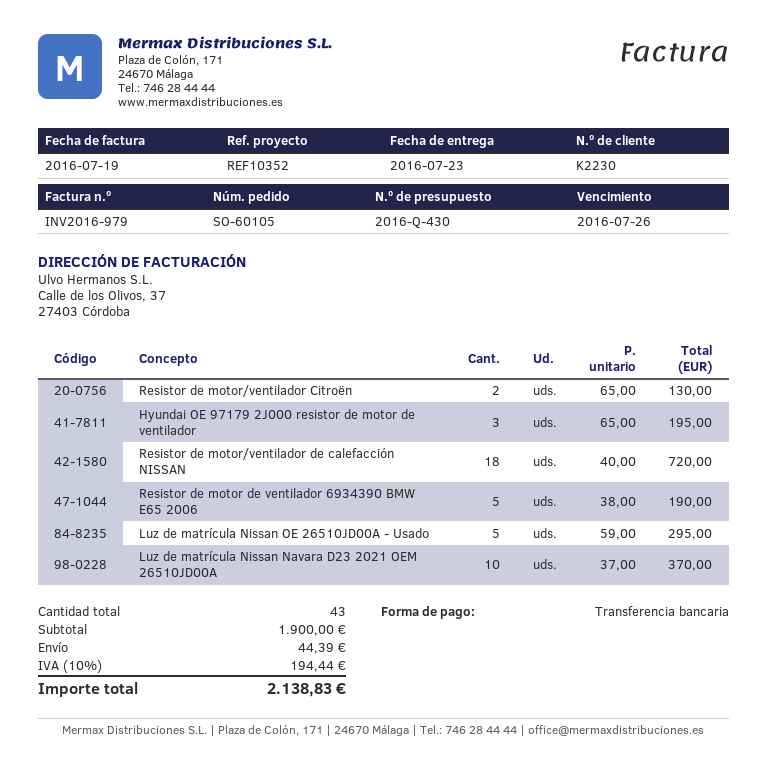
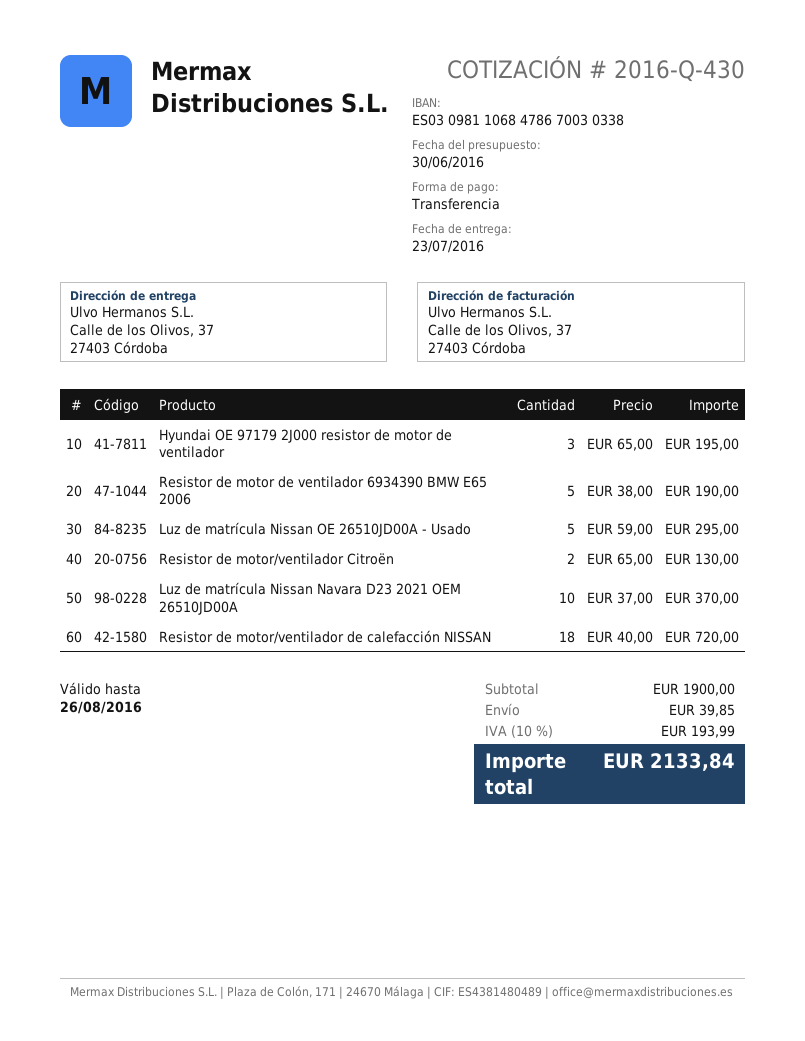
shipping: 44.39 -> 39.85
tax: 10% = 194.44 -> 10% = 193.99
total: 2138.83 -> 2133.84

